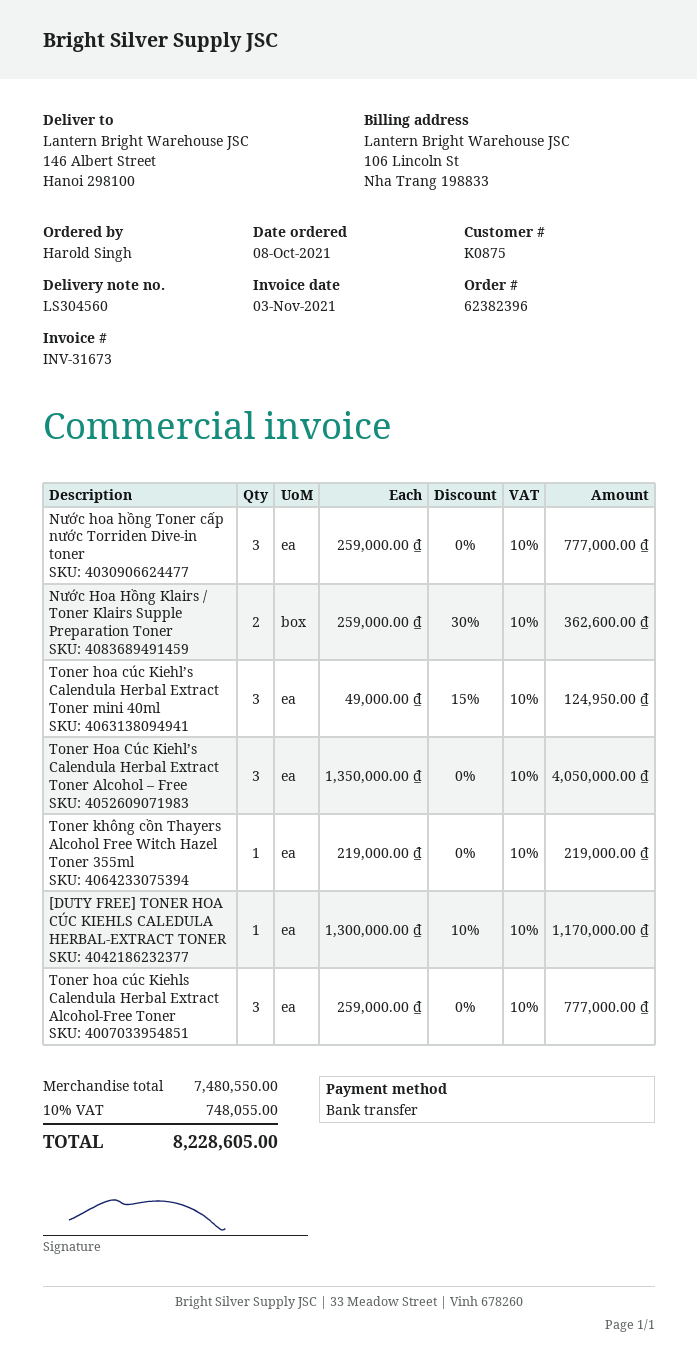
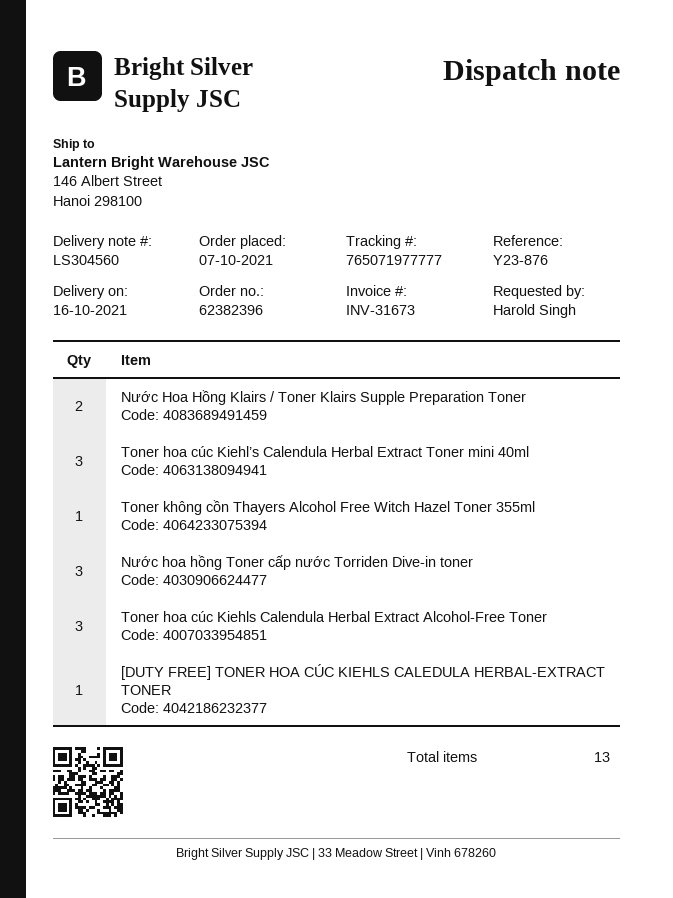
order date: 2021-10-08 -> 2021-10-07
Toner Hoa Cúc Kiehl’s Calendula Herbal Extract Toner Alcohol – Free: 3 -> none

